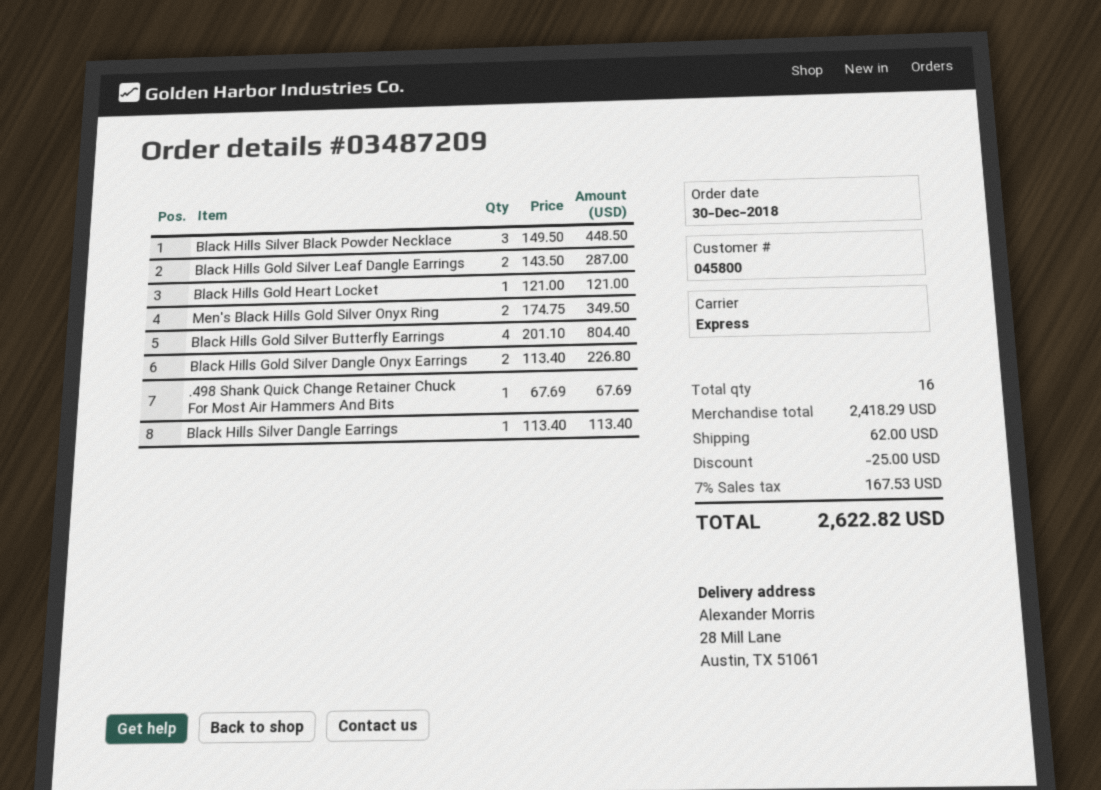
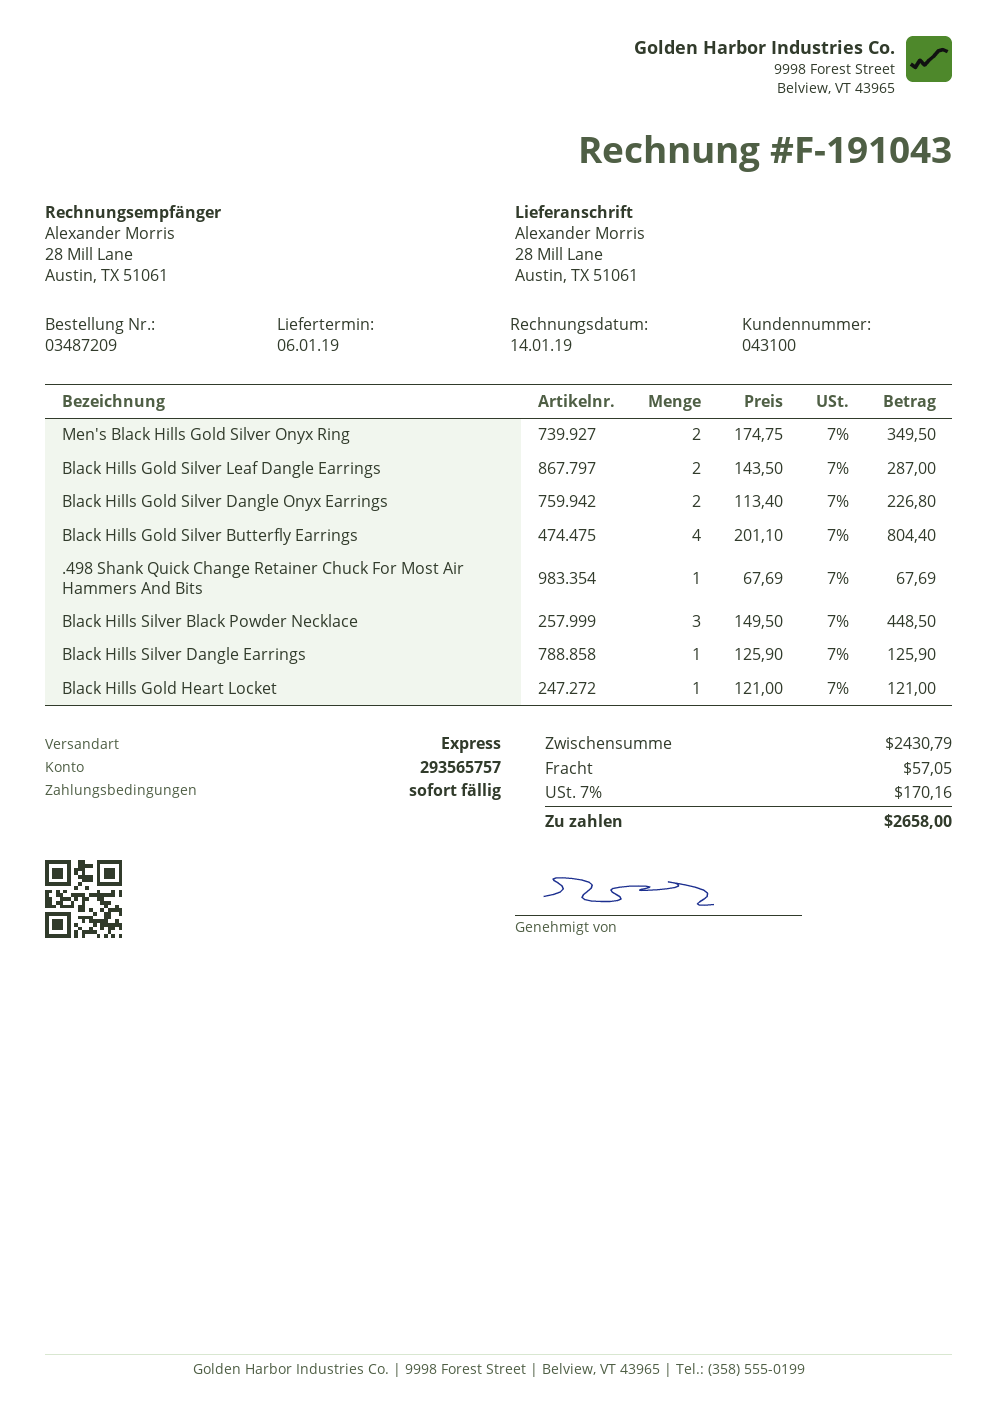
customer number: 045800 -> 043100
Black Hills Silver Dangle Earrings: 1 x 113.40 = 113.40 -> 1 x 125.90 = 125.90
subtotal: 2418.29 -> 2430.79
discount: 25.00 -> none
shipping: 62.00 -> 57.05
tax: 7% = 167.53 -> 7% = 170.16
total: 2622.82 -> 2658.00

